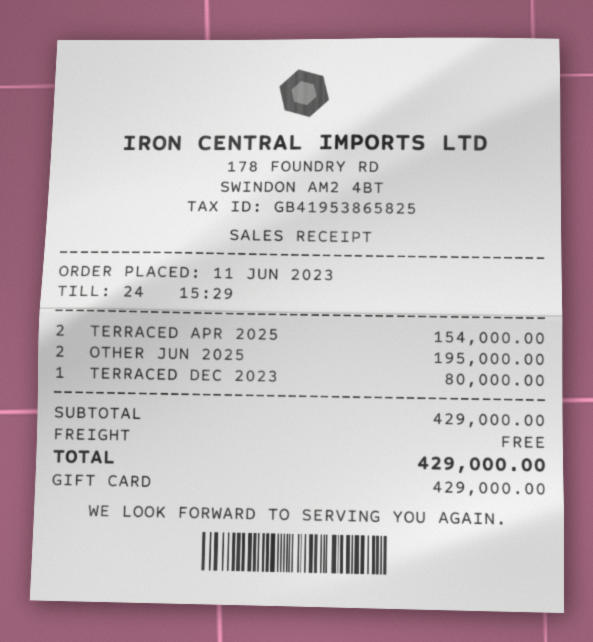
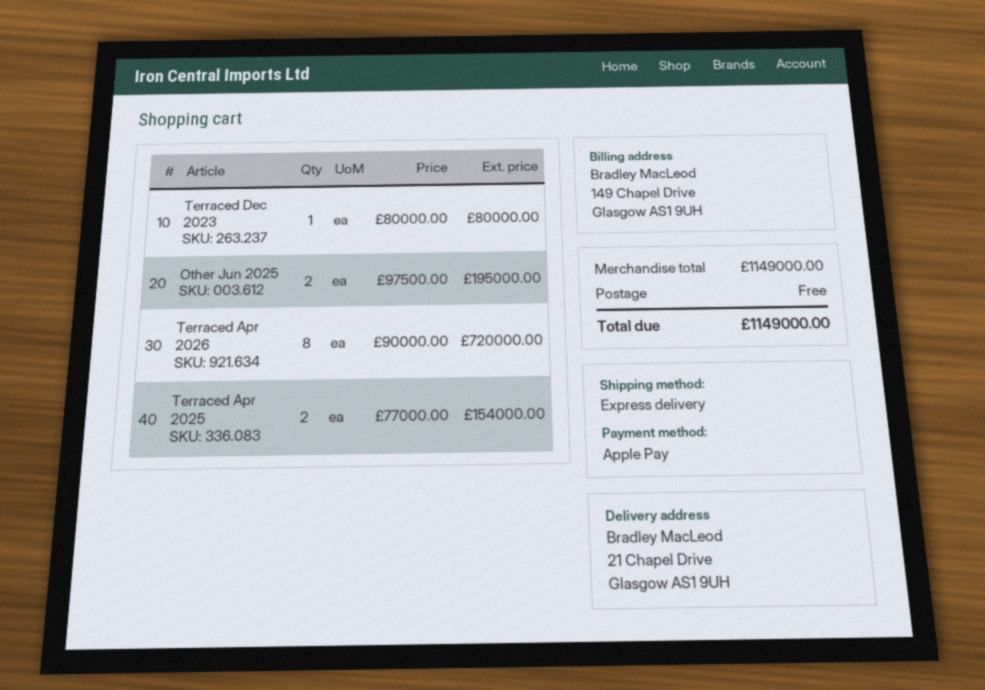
payment method: gift card -> Apple Pay
Terraced Apr 2026: none -> 8 for 720000.00
subtotal: 429000.00 -> 1149000.00
total: 429000.00 -> 1149000.00

